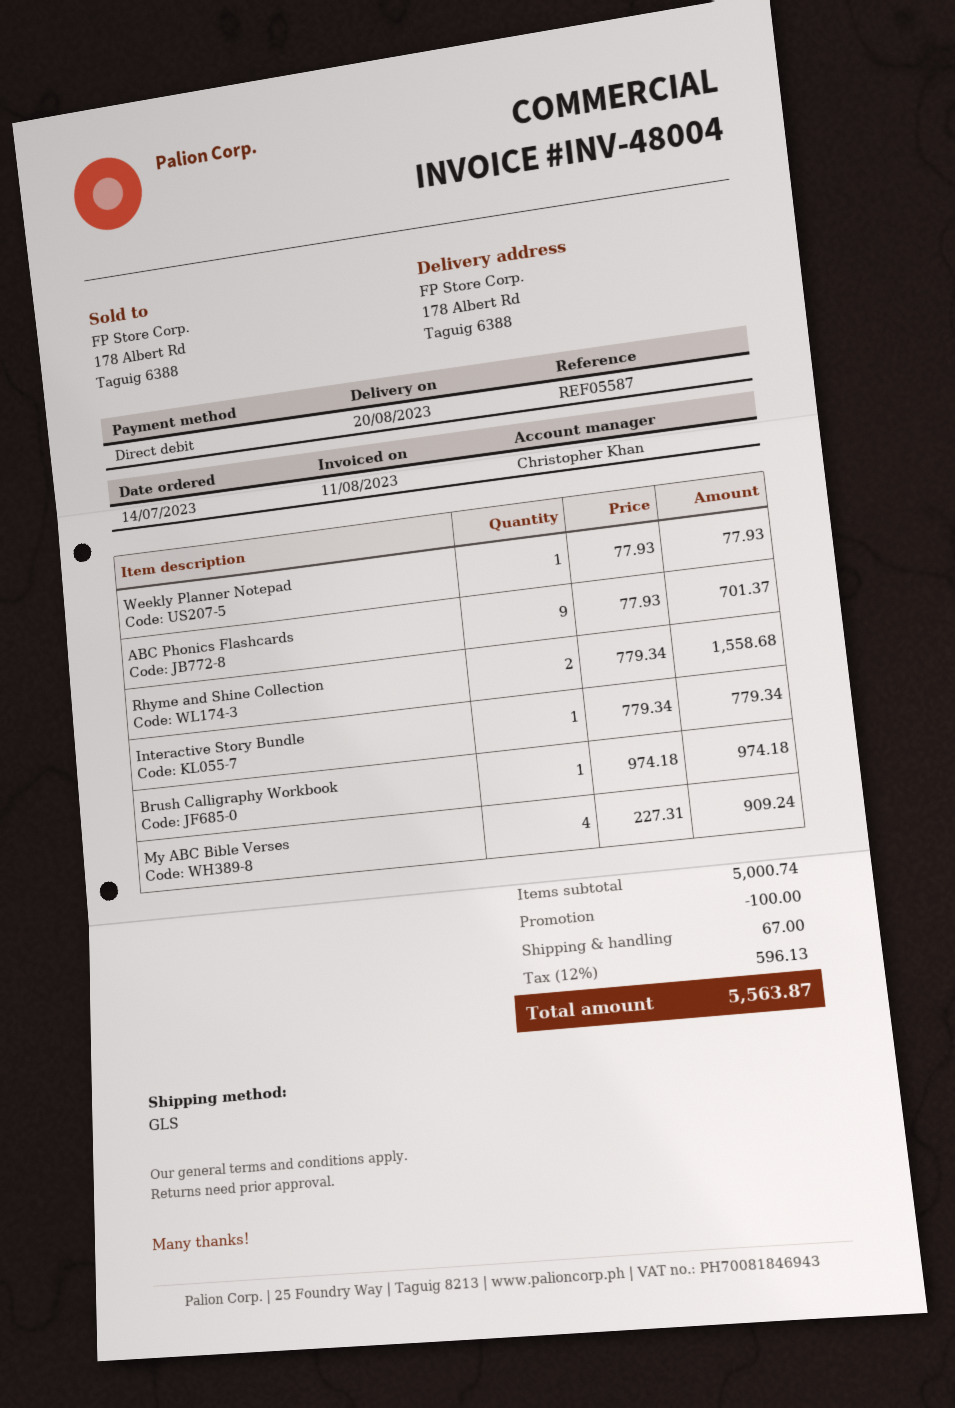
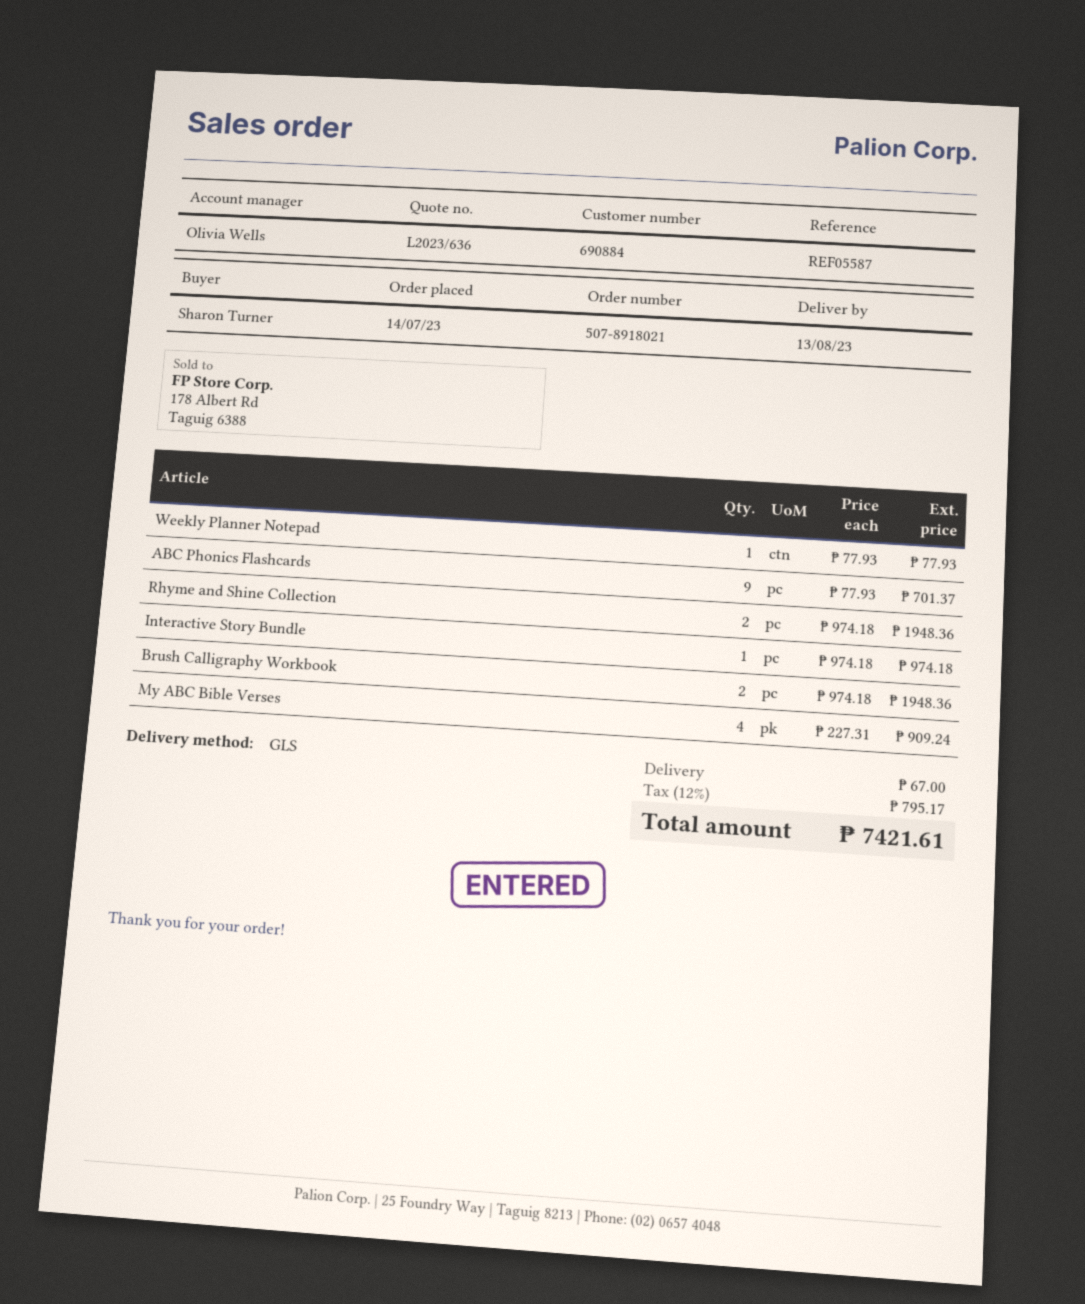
delivery date: 2023-08-20 -> 2023-08-13
sales rep: Christopher Khan -> Olivia Wells
Rhyme and Shine Collection: 2 x 779.34 = 1558.68 -> 2 x 974.18 = 1948.36
Interactive Story Bundle: 1 x 779.34 = 779.34 -> 1 x 974.18 = 974.18
Brush Calligraphy Workbook: 1 x 974.18 = 974.18 -> 2 x 974.18 = 1948.36
discount: 100.00 -> none
tax: 12% = 596.13 -> 12% = 795.17
total: 5563.87 -> 7421.61

